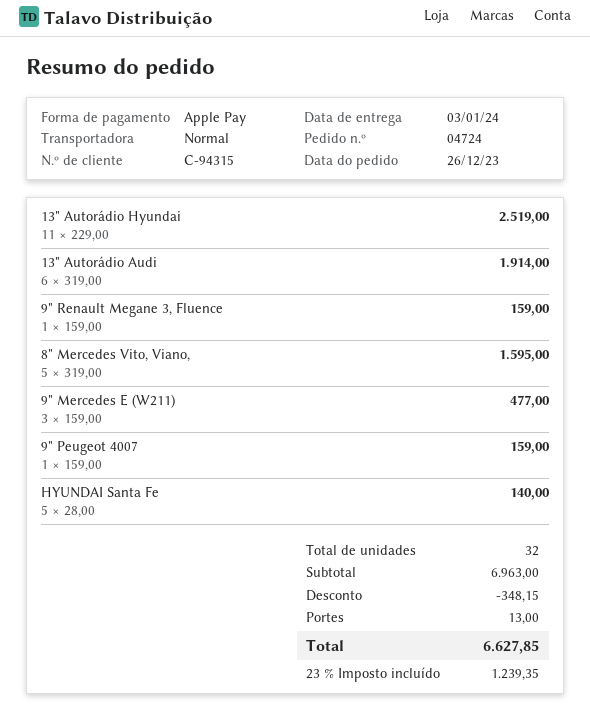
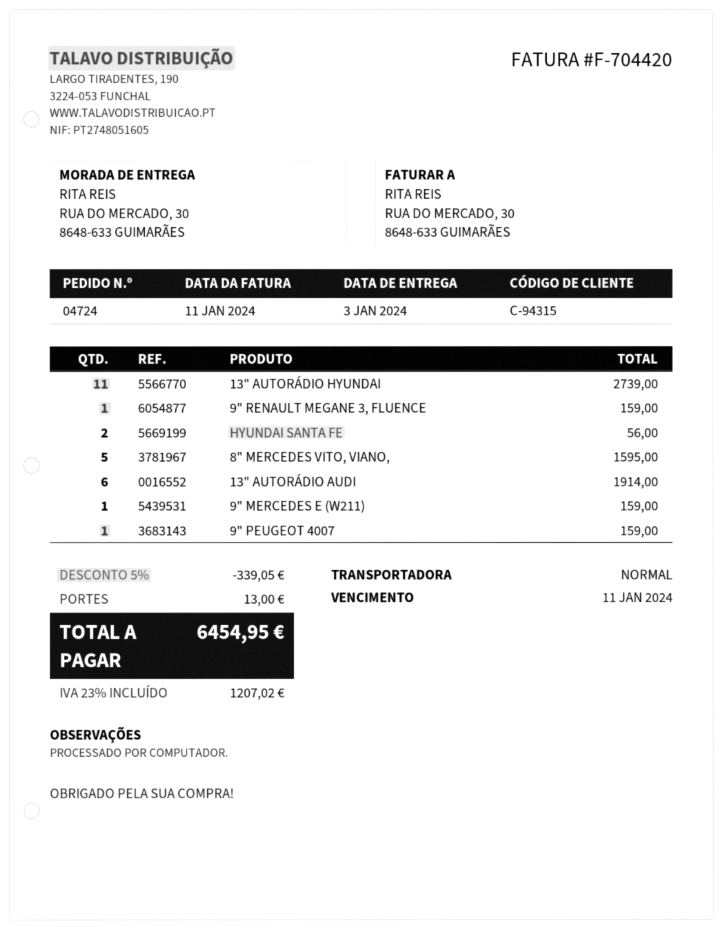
13" Autorádio Hyundai: 11 for 2519.00 -> 11 for 2739.00
9" Mercedes E (W211): 3 for 477.00 -> 1 for 159.00
HYUNDAI Santa Fe: 5 for 140.00 -> 2 for 56.00
discount: 348.15 -> 339.05
tax: 23% = 1239.35 -> 23% = 1207.02
total: 6627.85 -> 6454.95

